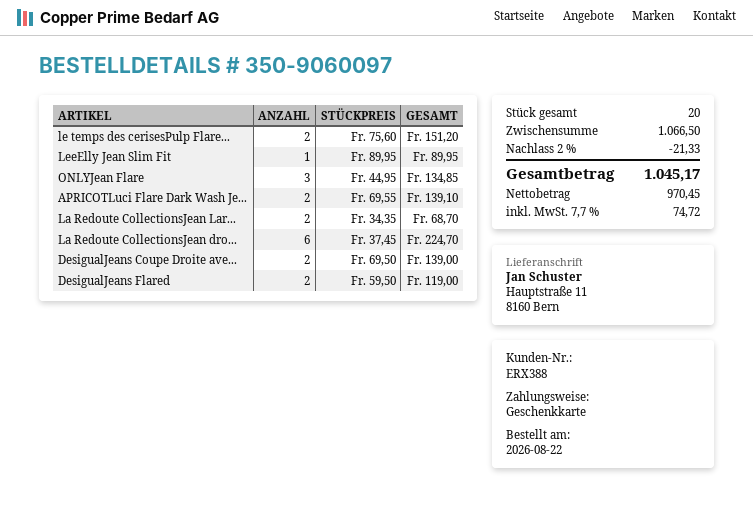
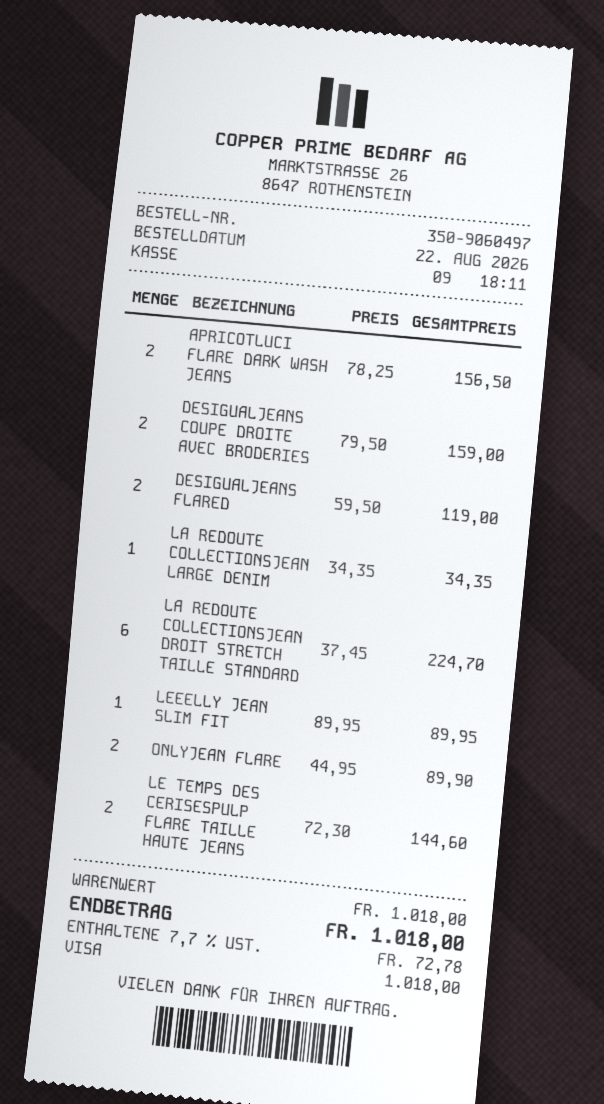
order number: 350-9060097 -> 350-9060497
payment method: gift card -> Visa
le temps des cerisesPulp Flare...: 2 x 75.60 = 151.20 -> 2 x 72.30 = 144.60
ONLYJean Flare: 3 x 44.95 = 134.85 -> 2 x 44.95 = 89.90
APRICOTLuci Flare Dark Wash Je...: 2 x 69.55 = 139.10 -> 2 x 78.25 = 156.50
La Redoute CollectionsJean Lar...: 2 x 34.35 = 68.70 -> 1 x 34.35 = 34.35
DesigualJeans Coupe Droite ave...: 2 x 69.50 = 139.00 -> 2 x 79.50 = 159.00
subtotal: 1066.50 -> 1018.00
discount: 2% = 21.33 -> none
tax: 7.7% = 74.72 -> 7.7% = 72.78
total: 1045.17 -> 1018.00

